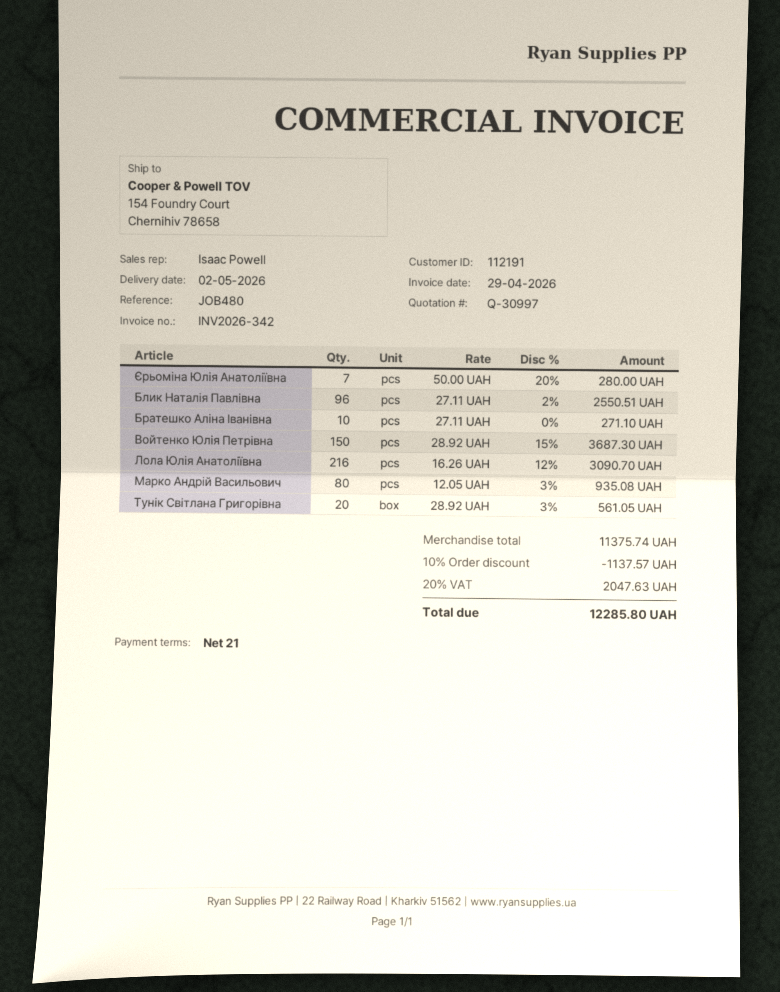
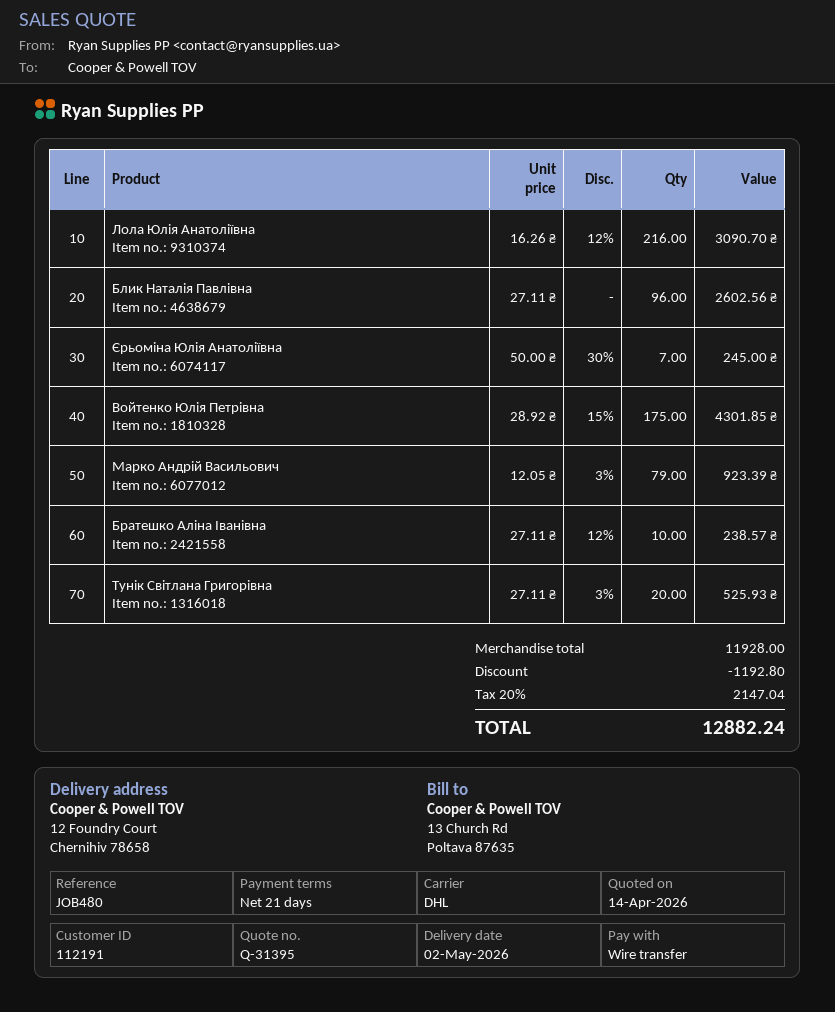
quote number: Q-30997 -> Q-31395
ship to: 154 Foundry Court, Chernihiv 78658 -> 12 Foundry Court, Chernihiv 78658
Єрьоміна Юлія Анатоліївна: 7 x 50.00 - 20% = 280.00 -> 7 x 50.00 - 30% = 245.00
Блик Наталія Павлівна: 96 x 27.11 - 2% = 2550.51 -> 96 x 27.11 = 2602.56
Братешко Аліна Іванівна: 10 x 27.11 = 271.10 -> 10 x 27.11 - 12% = 238.57
Войтенко Юлія Петрівна: 150 x 28.92 - 15% = 3687.30 -> 175 x 28.92 - 15% = 4301.85
Марко Андрій Васильович: 80 x 12.05 - 3% = 935.08 -> 79 x 12.05 - 3% = 923.39
Тунік Світлана Григорівна: 20 x 28.92 - 3% = 561.05 -> 20 x 27.11 - 3% = 525.93
subtotal: 11375.74 -> 11928.00
discount: 1137.57 -> 1192.80
tax: 20% = 2047.63 -> 20% = 2147.04
total: 12285.80 -> 12882.24

